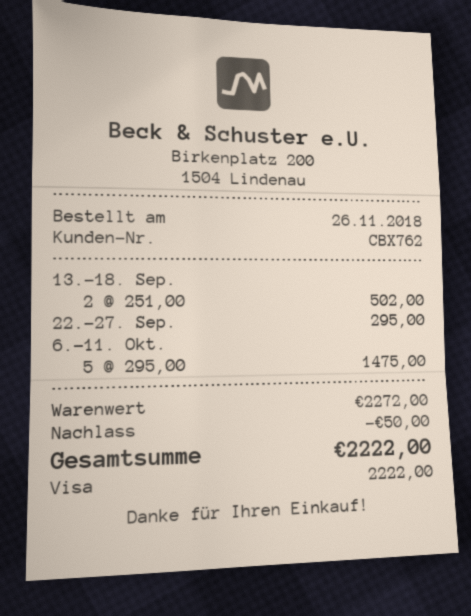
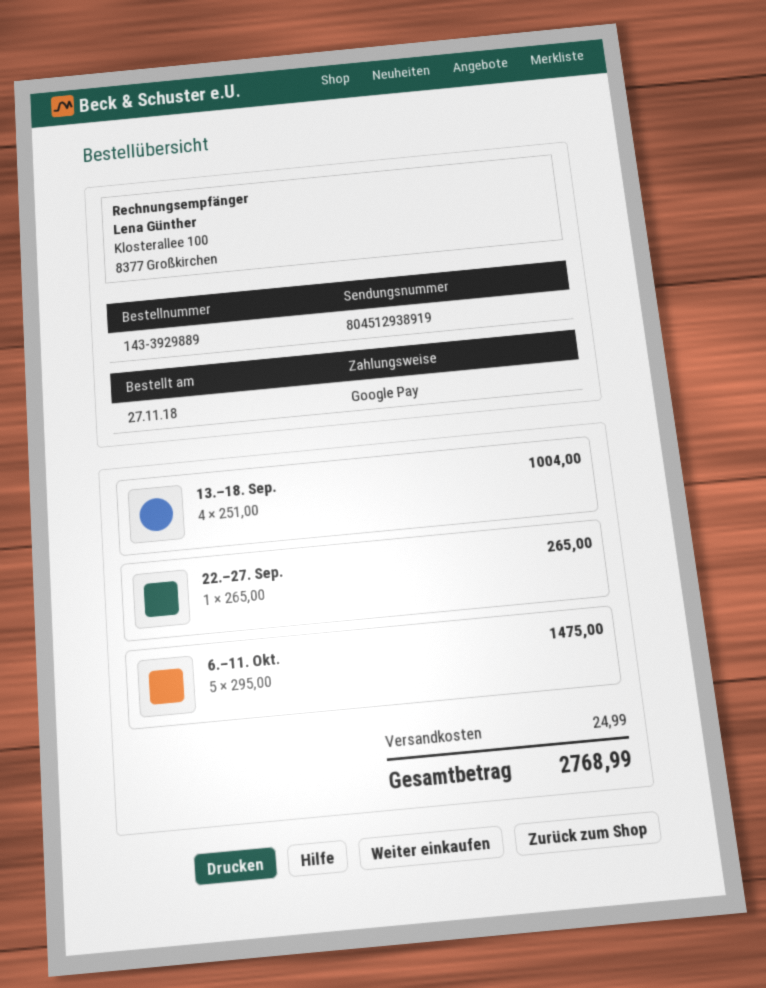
order date: 2018-11-26 -> 2018-11-27
payment method: Visa -> Google Pay
13.–18. Sep.: 2 x 251.00 = 502.00 -> 4 x 251.00 = 1004.00
22.–27. Sep.: 1 x 295.00 = 295.00 -> 1 x 265.00 = 265.00
discount: 50.00 -> none
shipping: none -> 24.99
total: 2222.00 -> 2768.99

